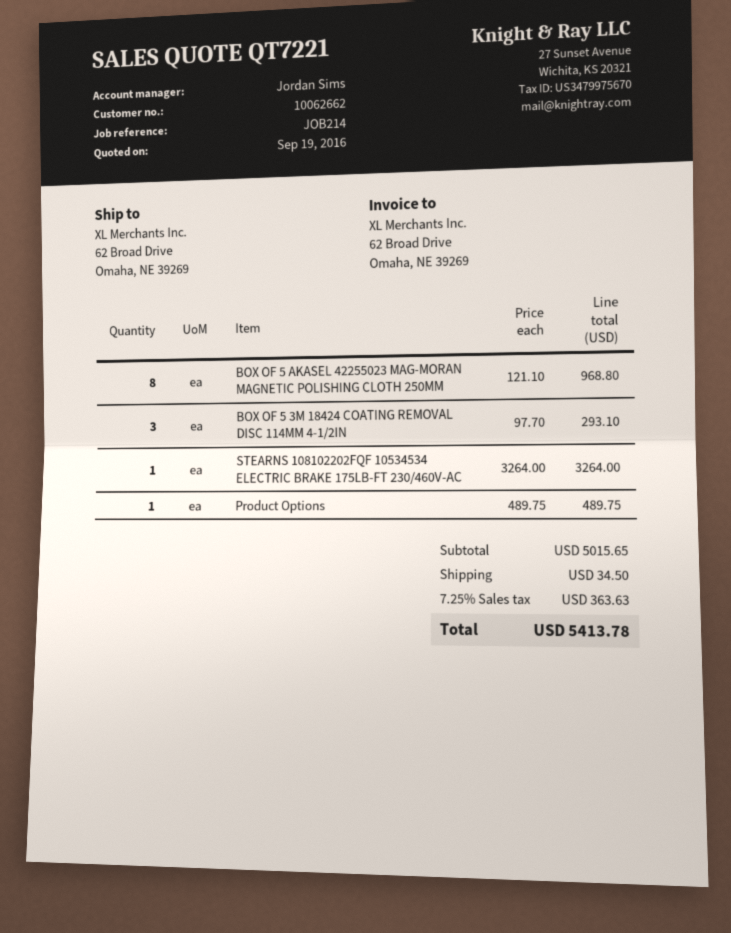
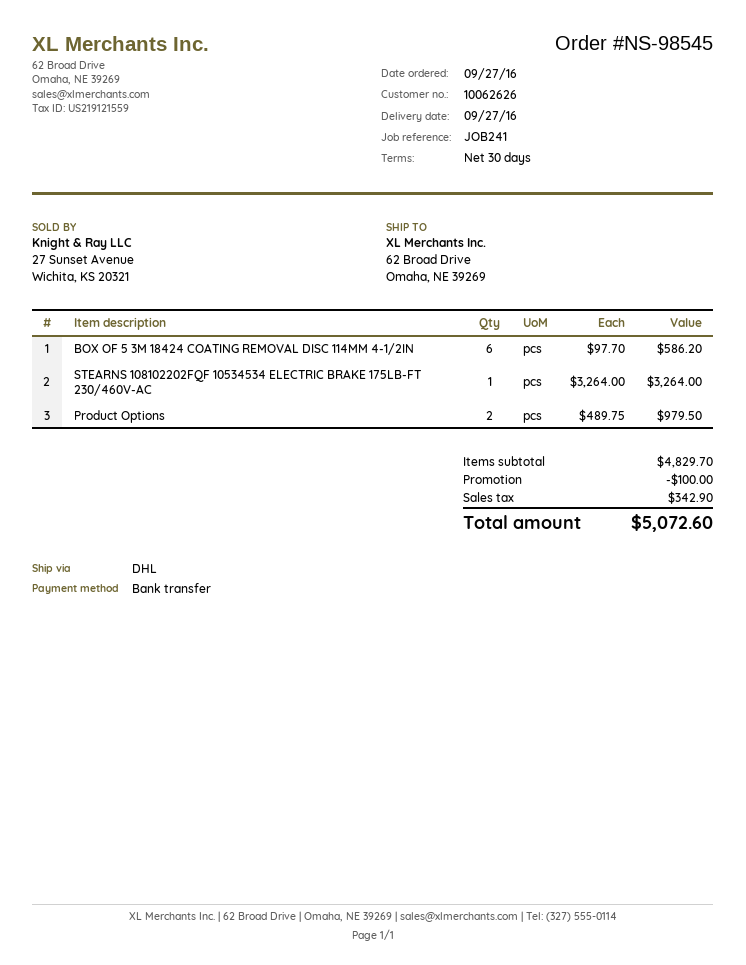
customer number: 10062662 -> 10062626
reference: JOB214 -> JOB241
BOX OF 5 AKASEL 42255023 MAG-MORAN MAGNETIC POLISHING CLOTH 250MM: 8 x 121.10 = 968.80 -> none
BOX OF 5 3M 18424 COATING REMOVAL DISC 114MM 4-1/2IN: 3 x 97.70 = 293.10 -> 6 x 97.70 = 586.20
Product Options: 1 x 489.75 = 489.75 -> 2 x 489.75 = 979.50
subtotal: 5015.65 -> 4829.70
discount: none -> 100.00
shipping: 34.50 -> none
tax: 363.63 -> 342.90
total: 5413.78 -> 5072.60

